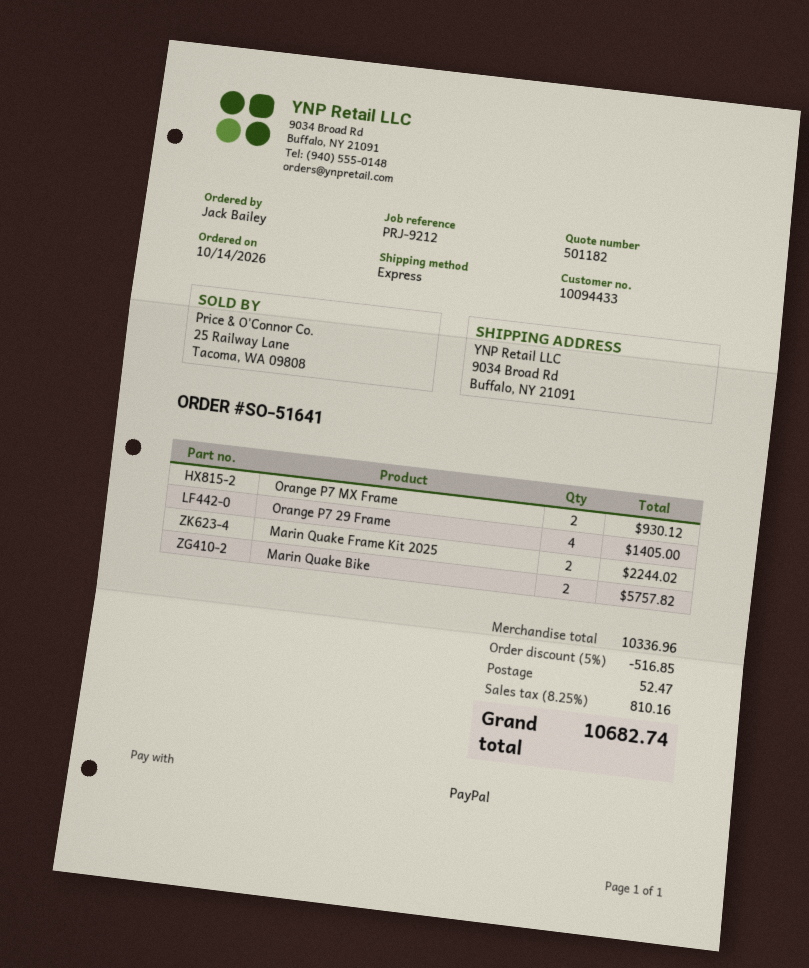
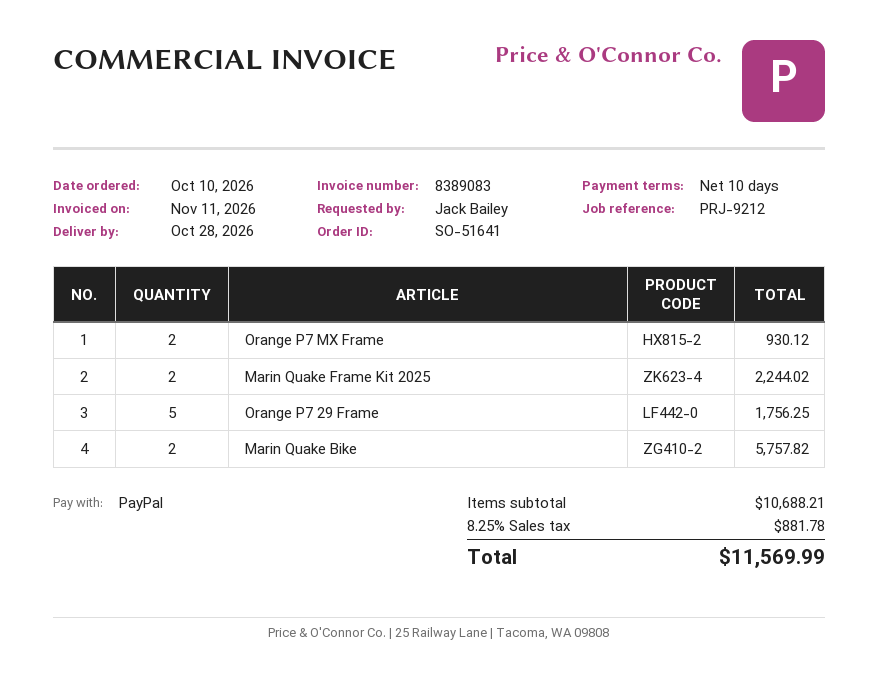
order date: 2026-10-14 -> 2026-10-10
Orange P7 29 Frame: 4 for 1405.00 -> 5 for 1756.25
subtotal: 10336.96 -> 10688.21
discount: 5% = 516.85 -> none
shipping: 52.47 -> none
tax: 8.25% = 810.16 -> 8.25% = 881.78
total: 10682.74 -> 11569.99

